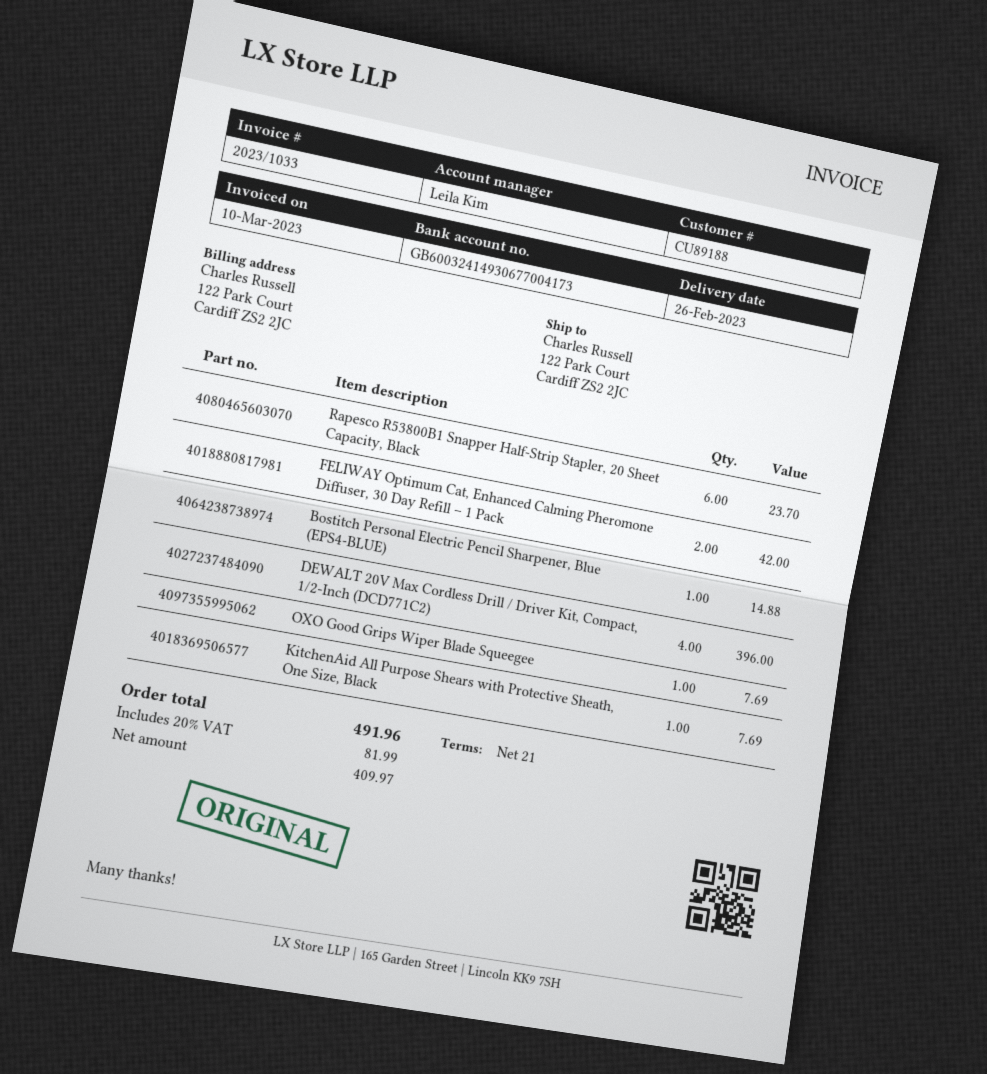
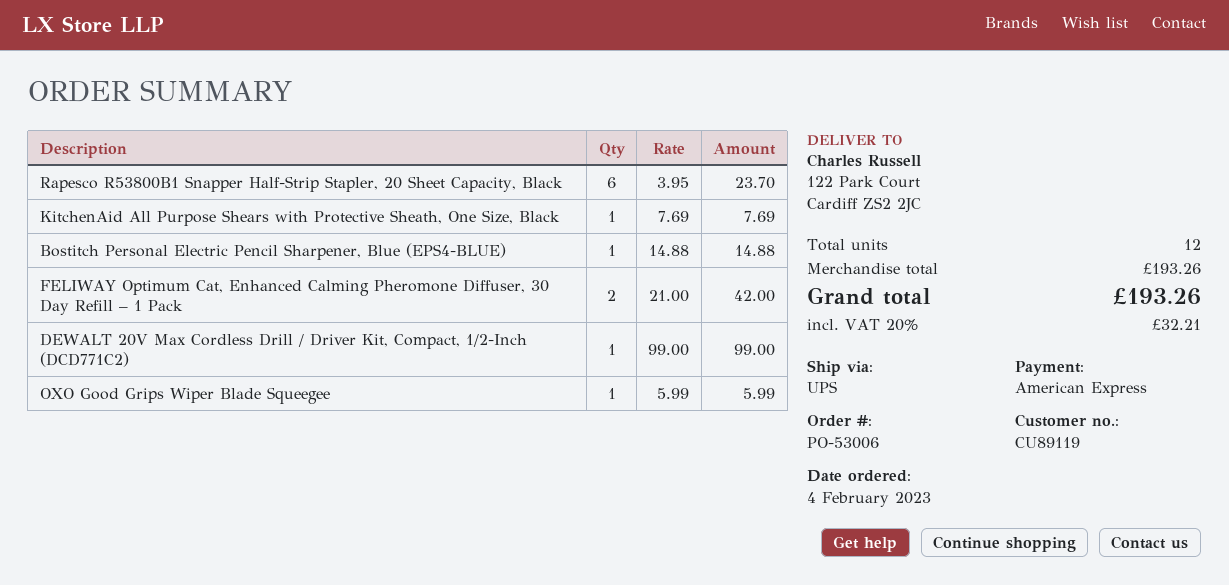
customer number: CU89188 -> CU89119
DEWALT 20V Max Cordless Drill / Driver Kit, Compact, 1/2-Inch (DCD771C2): 4 for 396.00 -> 1 for 99.00
OXO Good Grips Wiper Blade Squeegee: 1 for 7.69 -> 1 for 5.99
tax: 20% = 81.99 -> 20% = 32.21
total: 491.96 -> 193.26

